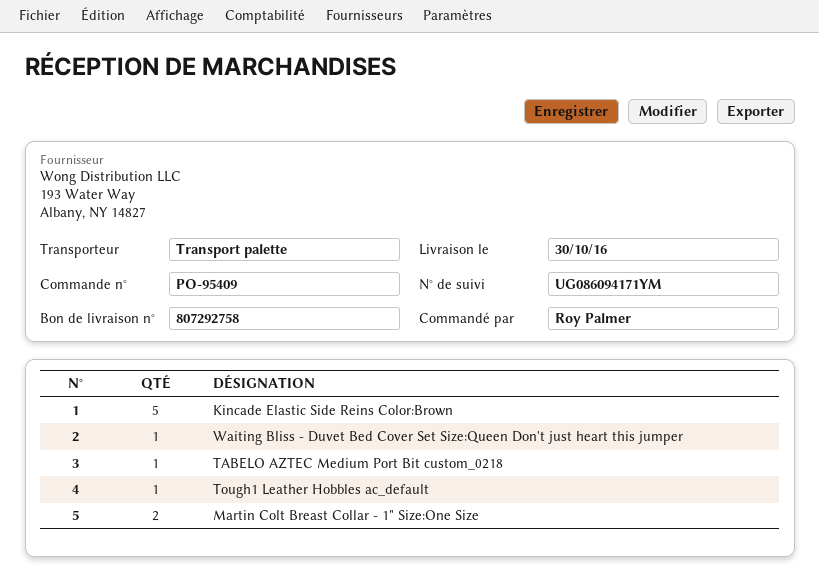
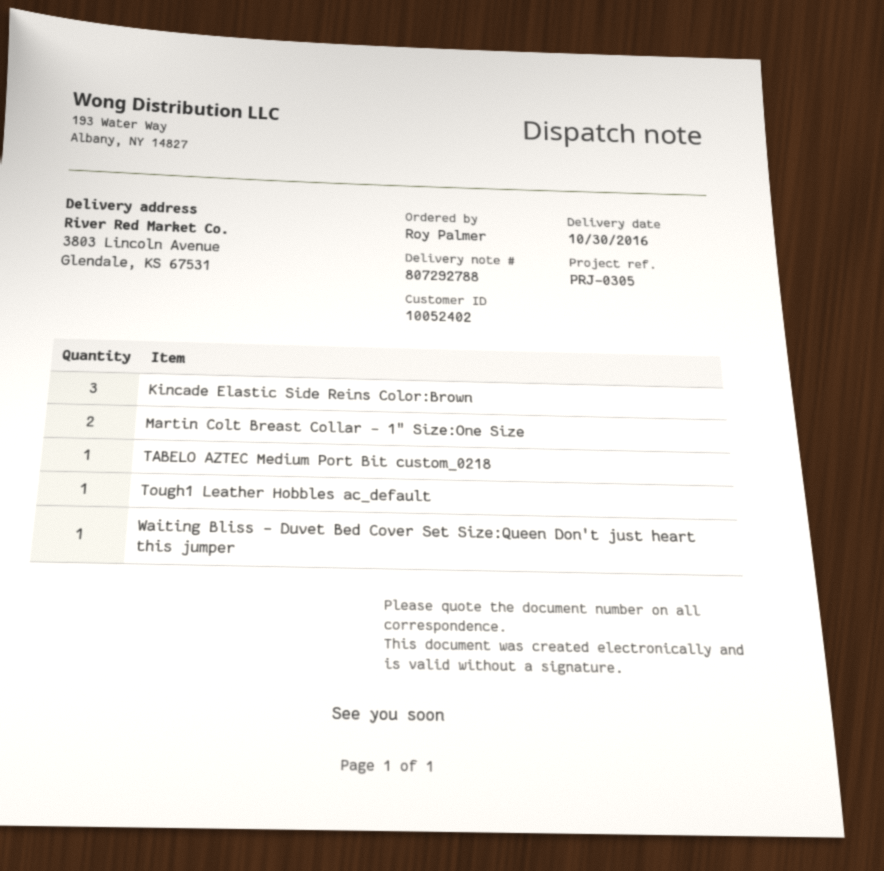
delivery note number: 807292758 -> 807292788
Kincade Elastic Side Reins Color:Brown: 5 -> 3

